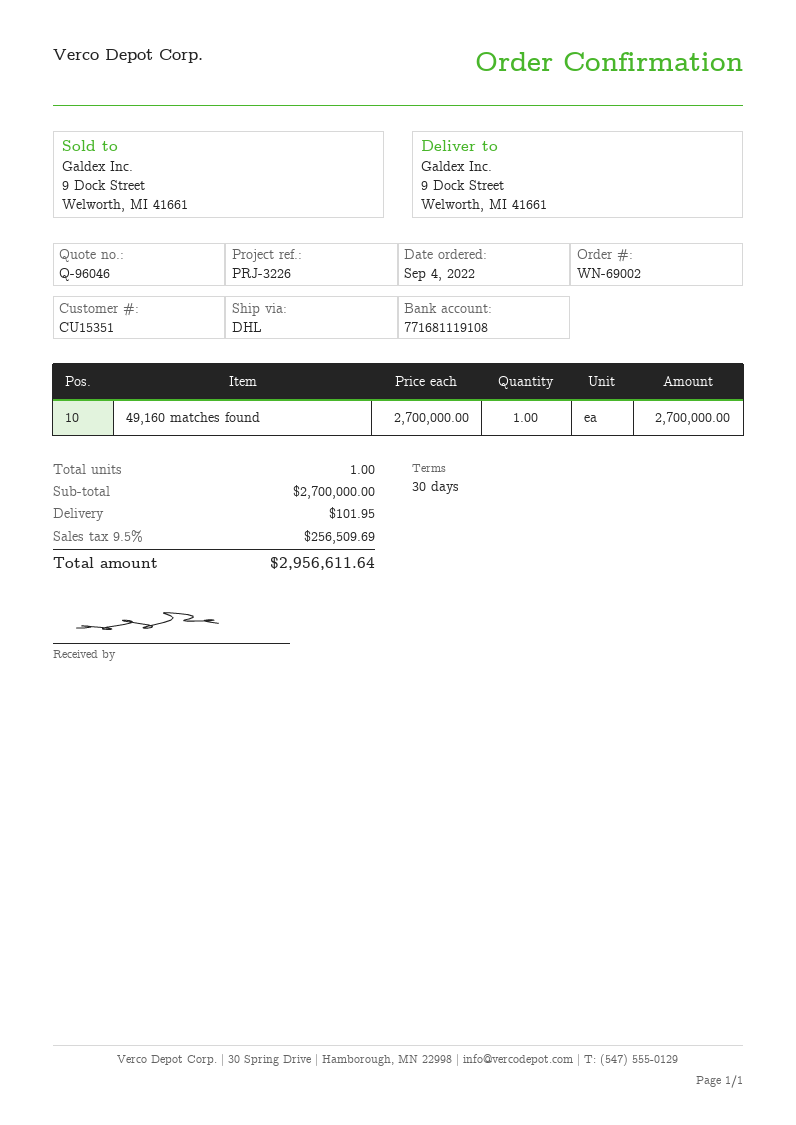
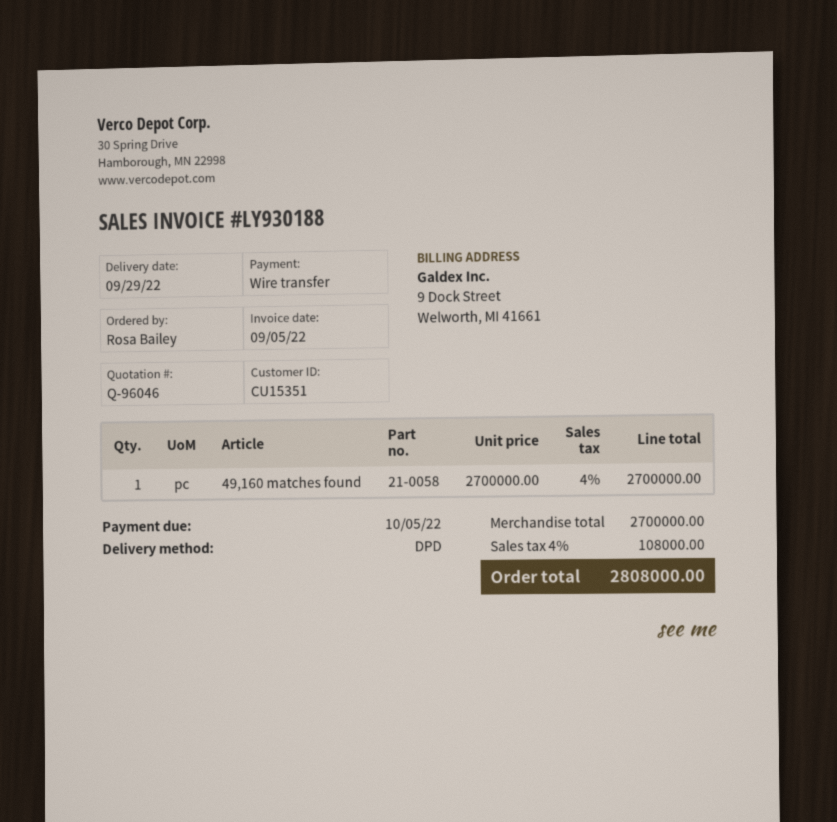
shipping method: DHL -> DPD
shipping: 101.95 -> none
tax: 9.5% = 256509.69 -> 4% = 108000.00
total: 2956611.64 -> 2808000.00

